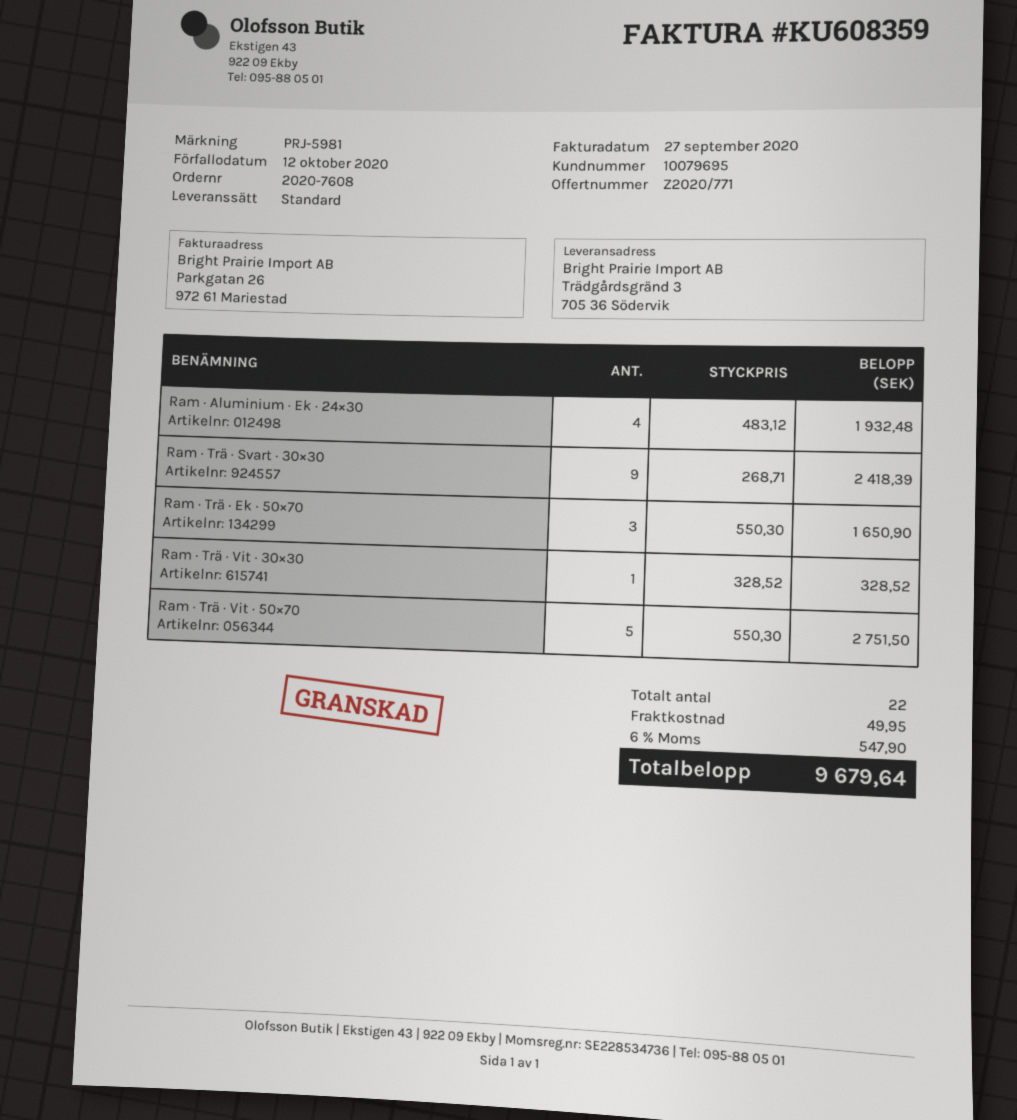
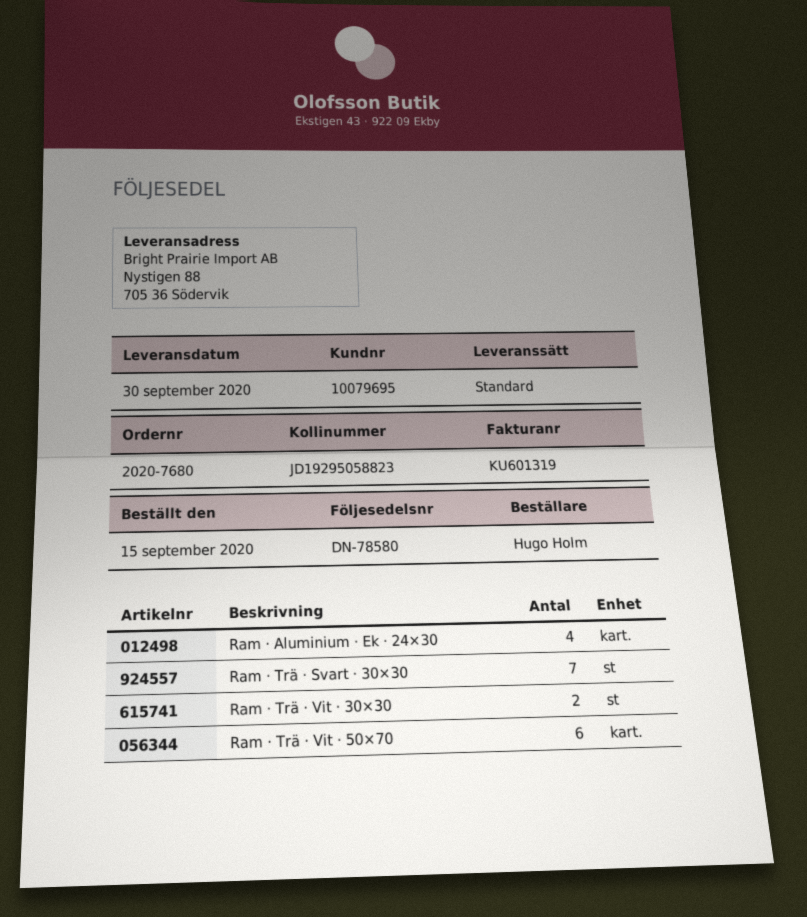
order number: 2020-7608 -> 2020-7680
invoice number: KU608359 -> KU601319
ship to: Trädgårdsgränd 3, 705 36 Södervik -> Nystigen 88, 705 36 Södervik
Ram · Trä · Svart · 30×30: 9 -> 7
Ram · Trä · Ek · 50×70: 3 -> none
Ram · Trä · Vit · 30×30: 1 -> 2
Ram · Trä · Vit · 50×70: 5 -> 6

